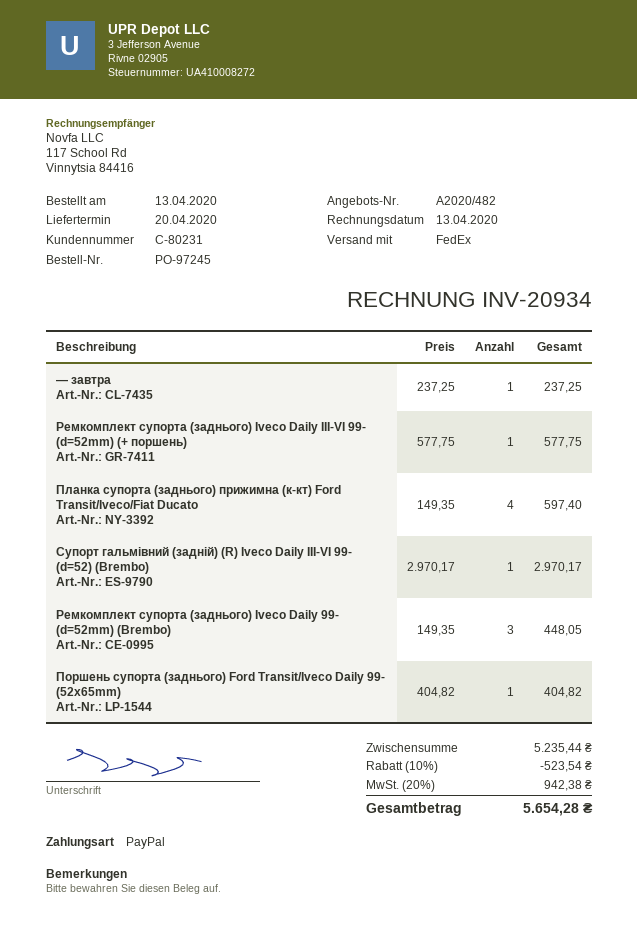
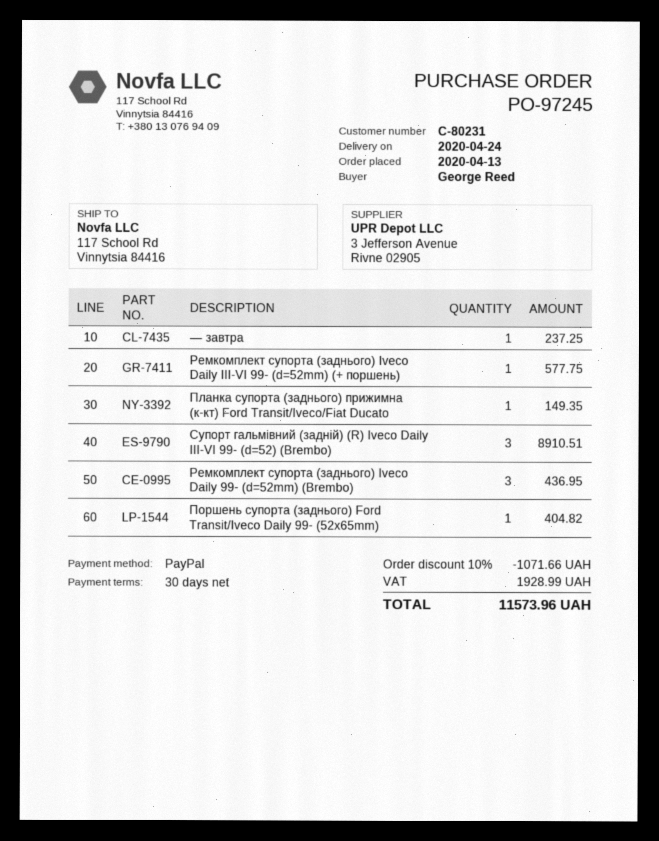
delivery date: 2020-04-20 -> 2020-04-24
Планка супорта (заднього) прижимна (к-кт) Ford Transit/Iveco/Fiat Ducato: 4 for 597.40 -> 1 for 149.35
Супорт гальмівний (задній) (R) Iveco Daily III-VI 99- (d=52) (Brembo): 1 for 2970.17 -> 3 for 8910.51
Ремкомплект супорта (заднього) Iveco Daily 99- (d=52mm) (Brembo): 3 for 448.05 -> 3 for 436.95
discount: 10% = 523.54 -> 10% = 1071.66
tax: 942.38 -> 1928.99
total: 5654.28 -> 11573.96

